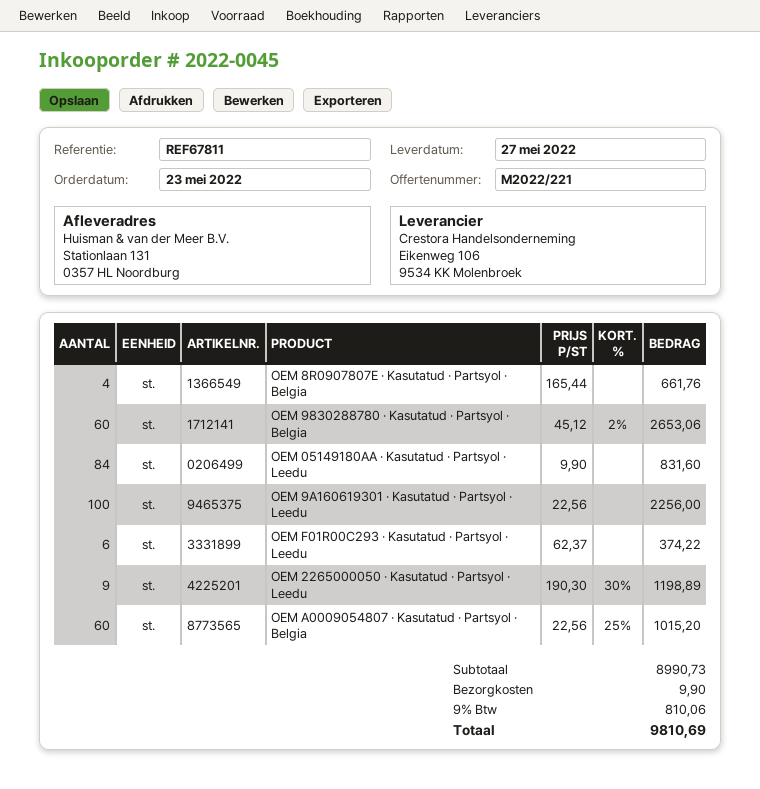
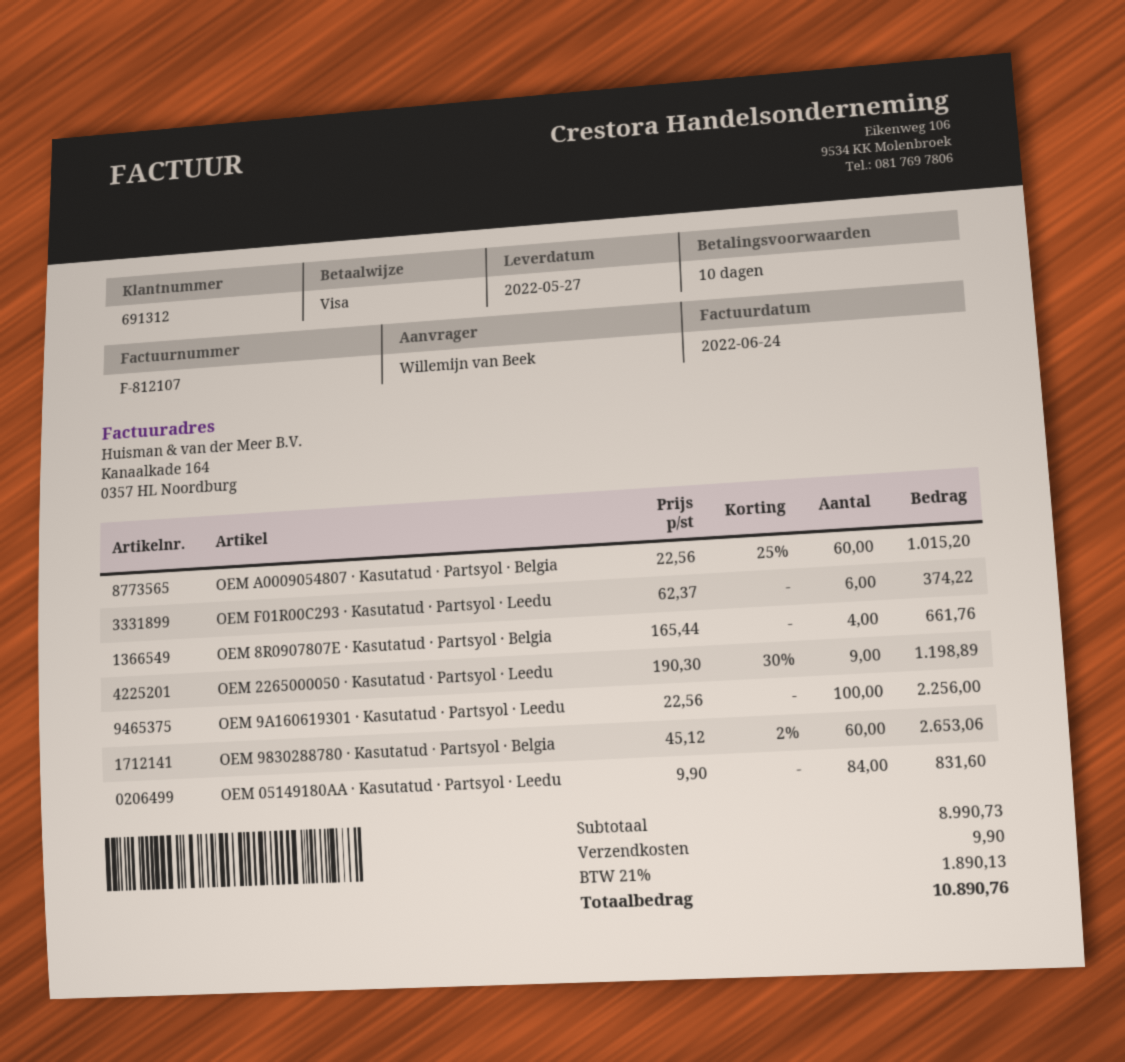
tax: 9% = 810.06 -> 21% = 1890.13
total: 9810.69 -> 10890.76

